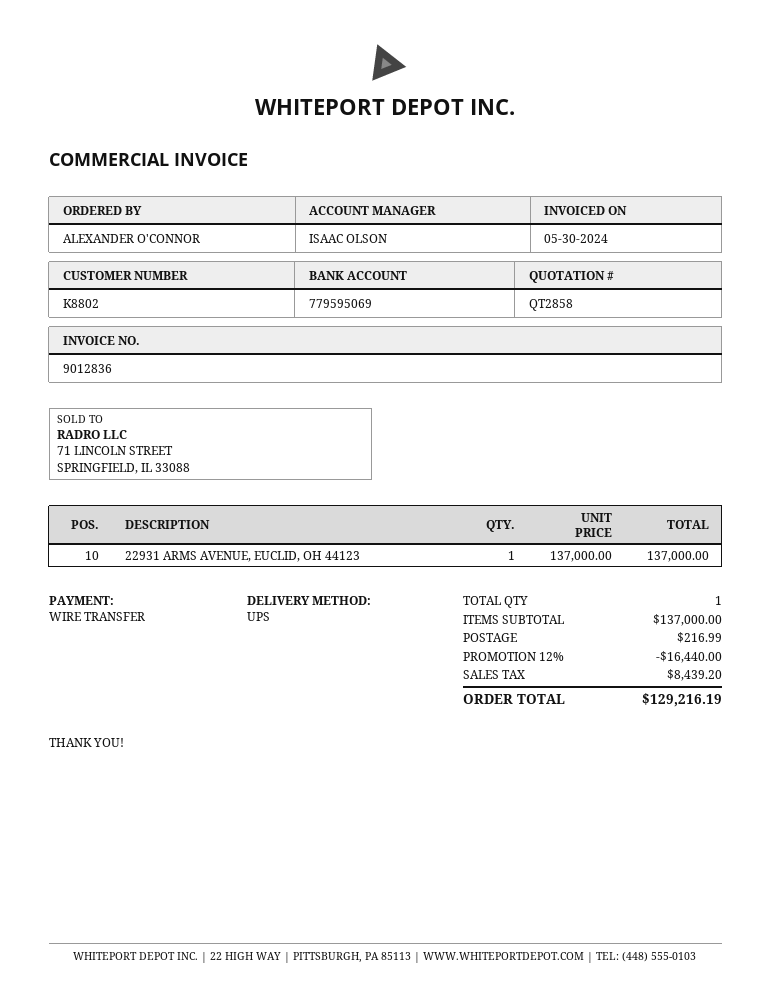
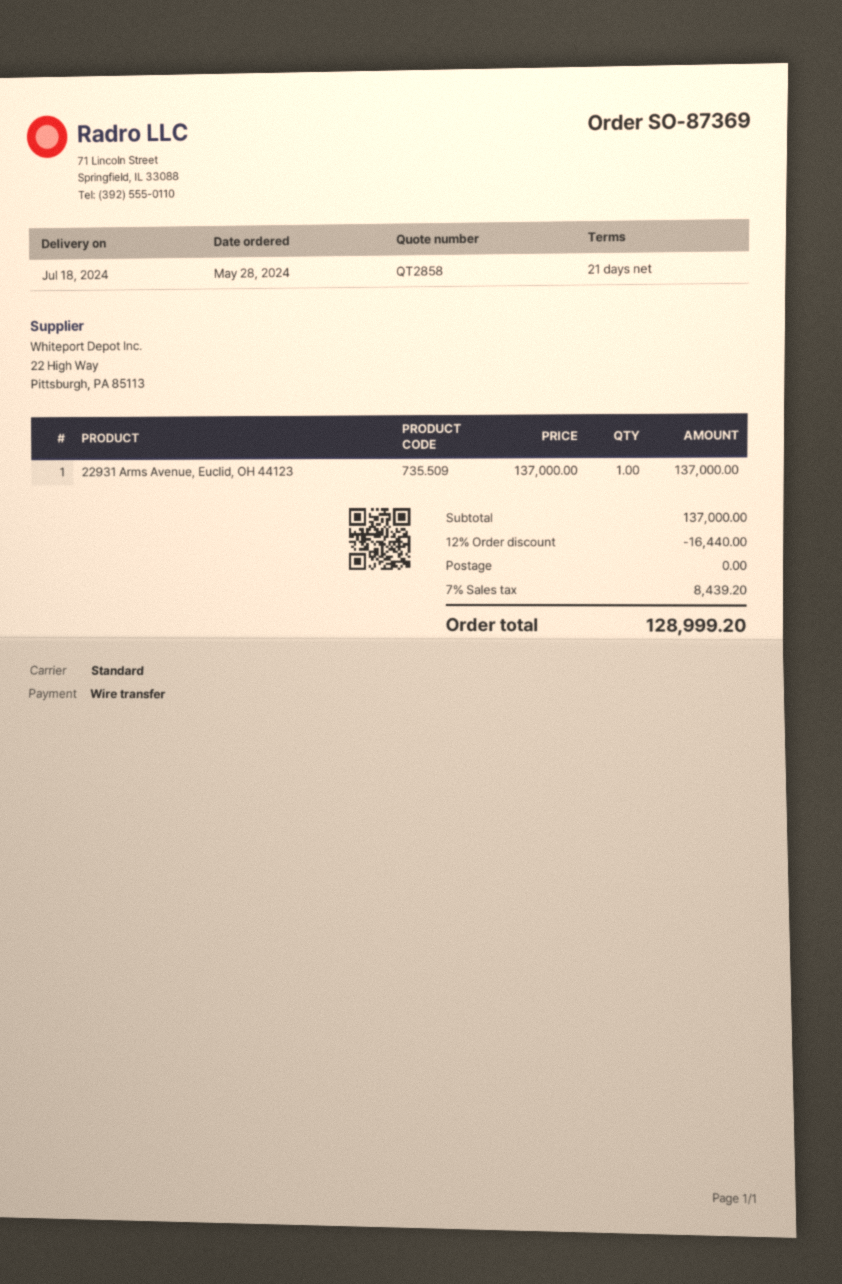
shipping method: UPS -> standard
shipping: 216.99 -> 0.00
total: 129216.19 -> 128999.20

